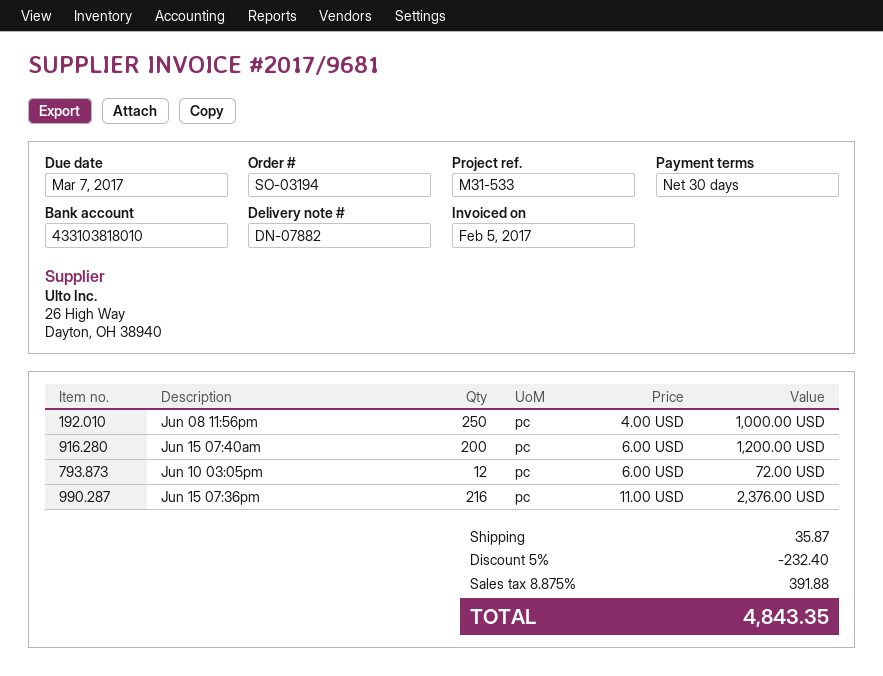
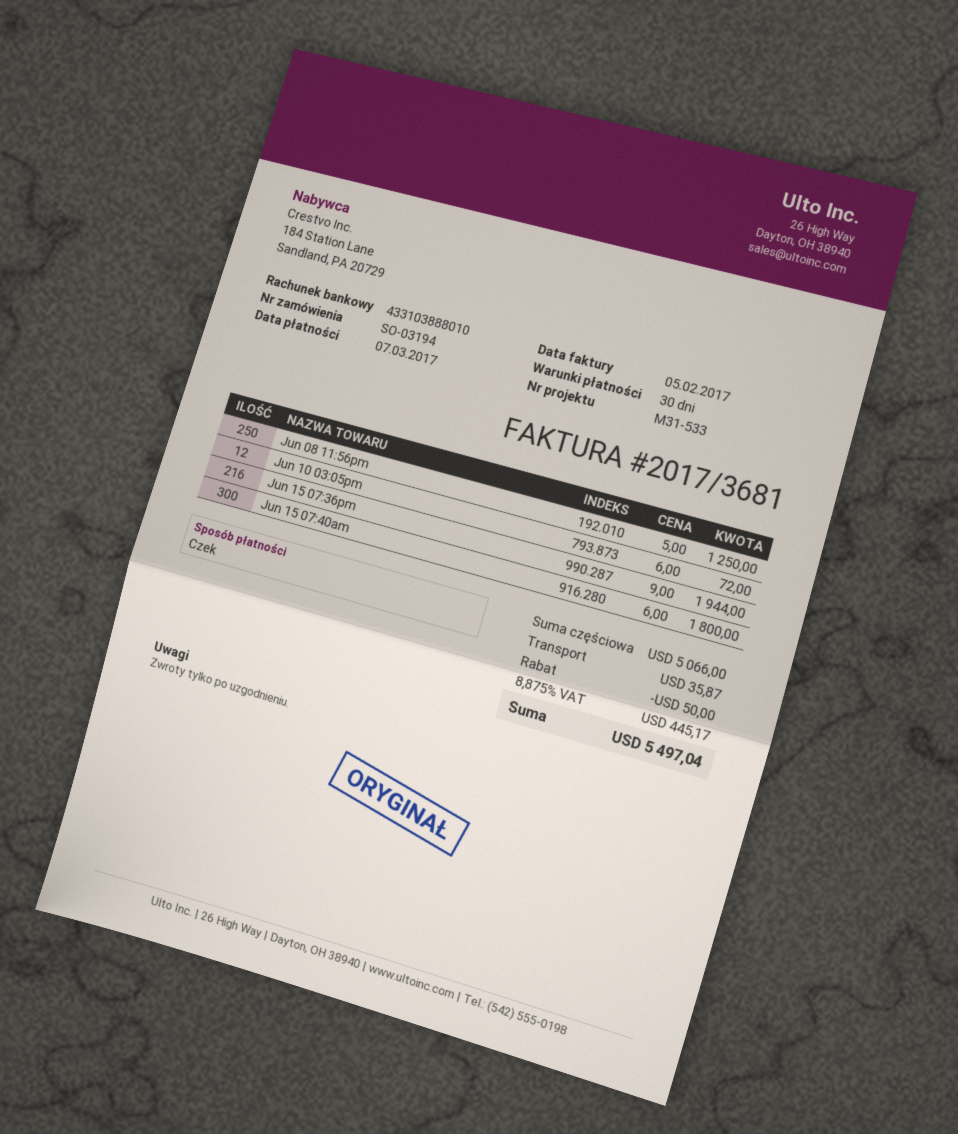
invoice number: 2017/9681 -> 2017/3681
bank account: 433103818010 -> 433103888010
Jun 08 11:56pm: 250 x 4.00 = 1000.00 -> 250 x 5.00 = 1250.00
Jun 15 07:40am: 200 x 6.00 = 1200.00 -> 300 x 6.00 = 1800.00
Jun 15 07:36pm: 216 x 11.00 = 2376.00 -> 216 x 9.00 = 1944.00
discount: 232.40 -> 50.00
tax: 8.875% = 391.88 -> 8.875% = 445.17
total: 4843.35 -> 5497.04

